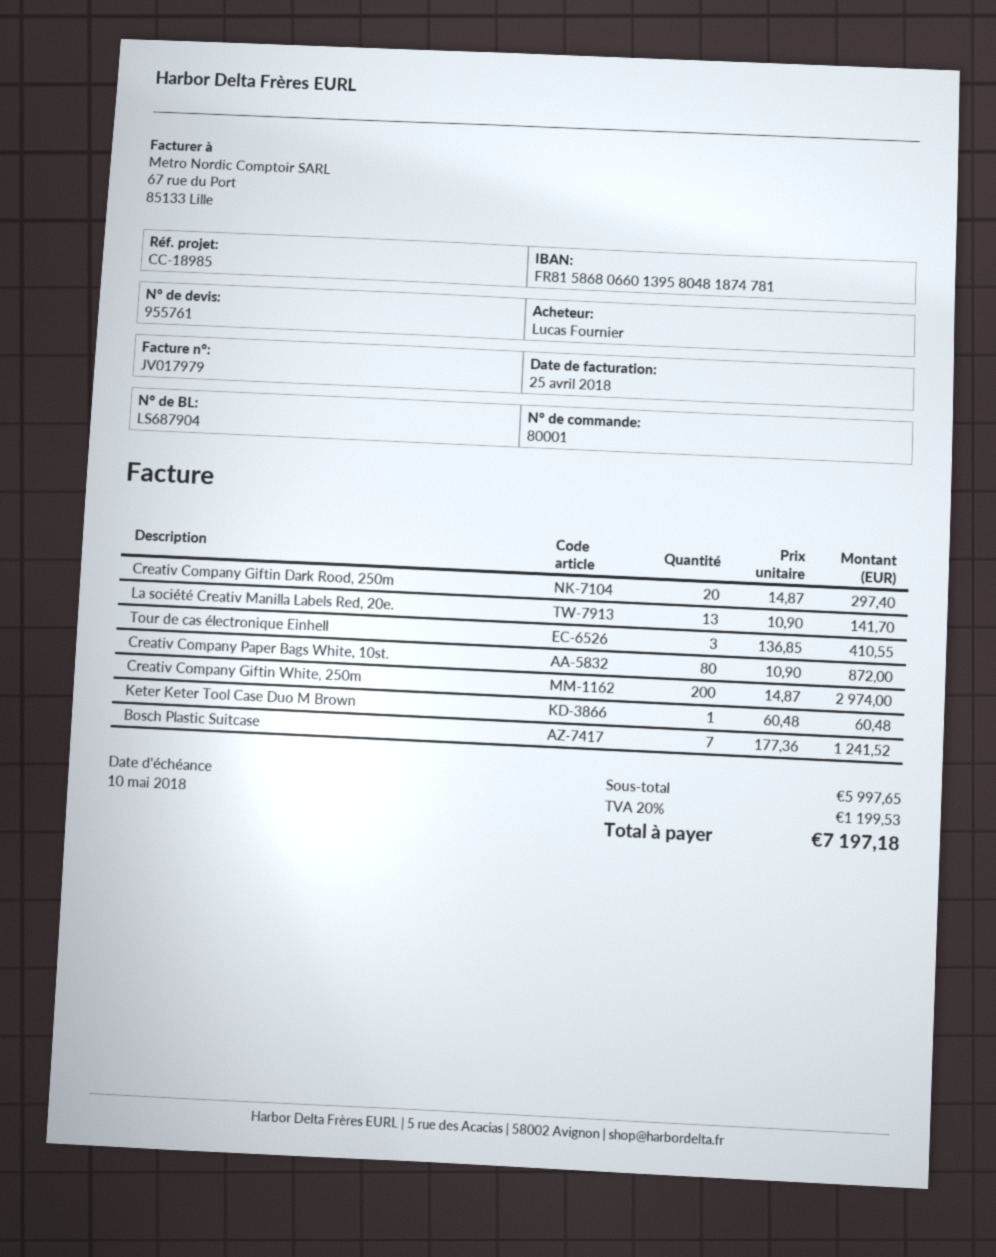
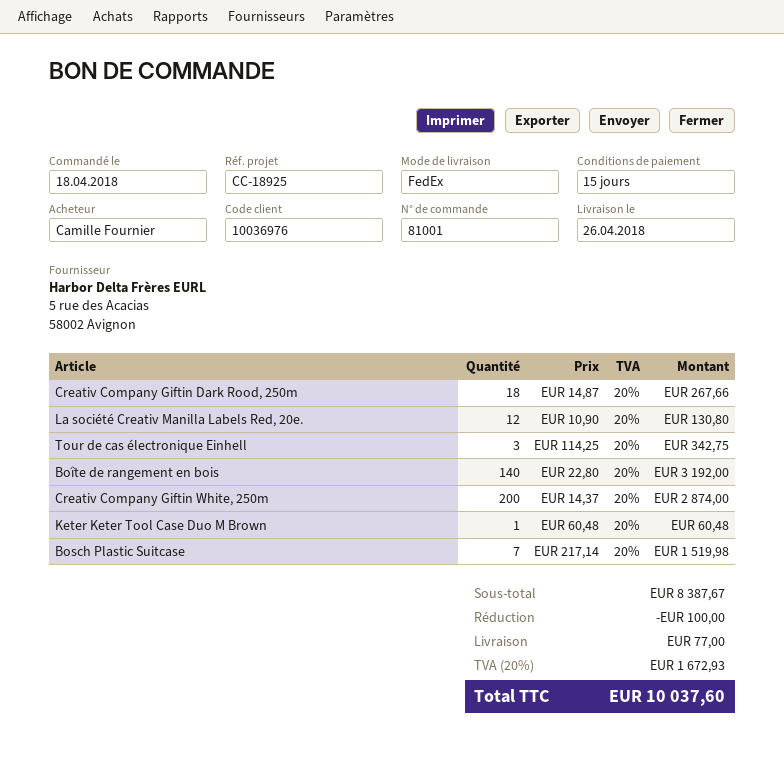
order number: 80001 -> 81001
reference: CC-18985 -> CC-18925
ordered by: Lucas Fournier -> Camille Fournier
Creativ Company Giftin Dark Rood, 250m: 20 x 14.87 = 297.40 -> 18 x 14.87 = 267.66
La société Creativ Manilla Labels Red, 20e.: 13 x 10.90 = 141.70 -> 12 x 10.90 = 130.80
Tour de cas électronique Einhell: 3 x 136.85 = 410.55 -> 3 x 114.25 = 342.75
Creativ Company Paper Bags White, 10st.: 80 x 10.90 = 872.00 -> none
Creativ Company Giftin White, 250m: 200 x 14.87 = 2974.00 -> 200 x 14.37 = 2874.00
Bosch Plastic Suitcase: 7 x 177.36 = 1241.52 -> 7 x 217.14 = 1519.98
Boîte de rangement en bois: none -> 140 x 22.80 = 3192.00
subtotal: 5997.65 -> 8387.67
discount: none -> 100.00
shipping: none -> 77.00
tax: 20% = 1199.53 -> 20% = 1672.93
total: 7197.18 -> 10037.60

